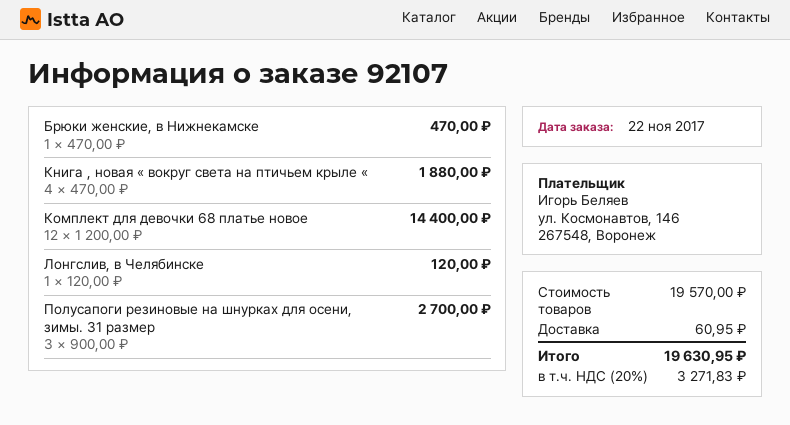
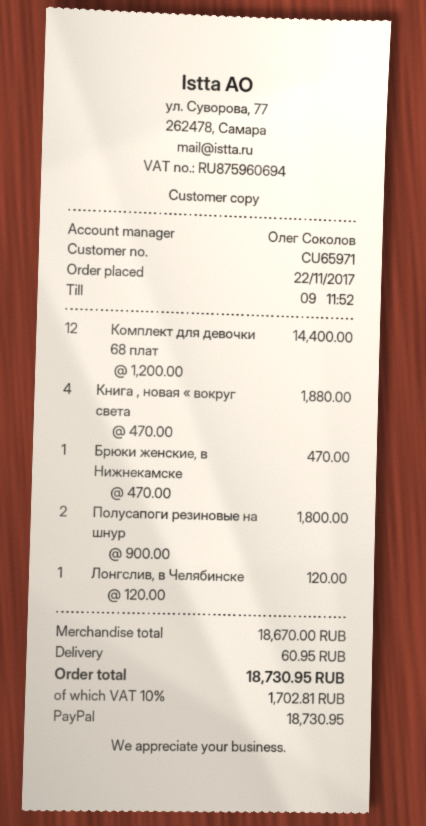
Полусапоги резиновые на шнурках для осени, зимы. 31 размер: 3 x 900.00 = 2700.00 -> 2 x 900.00 = 1800.00
subtotal: 19570.00 -> 18670.00
tax: 20% = 3271.83 -> 10% = 1702.81
total: 19630.95 -> 18730.95

